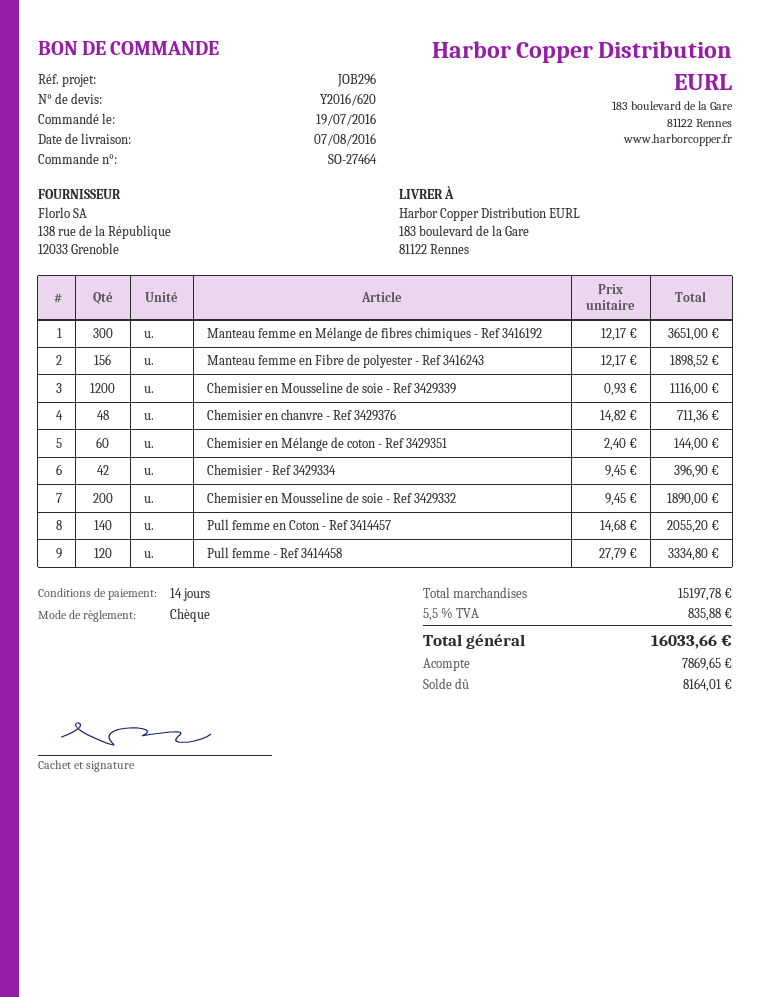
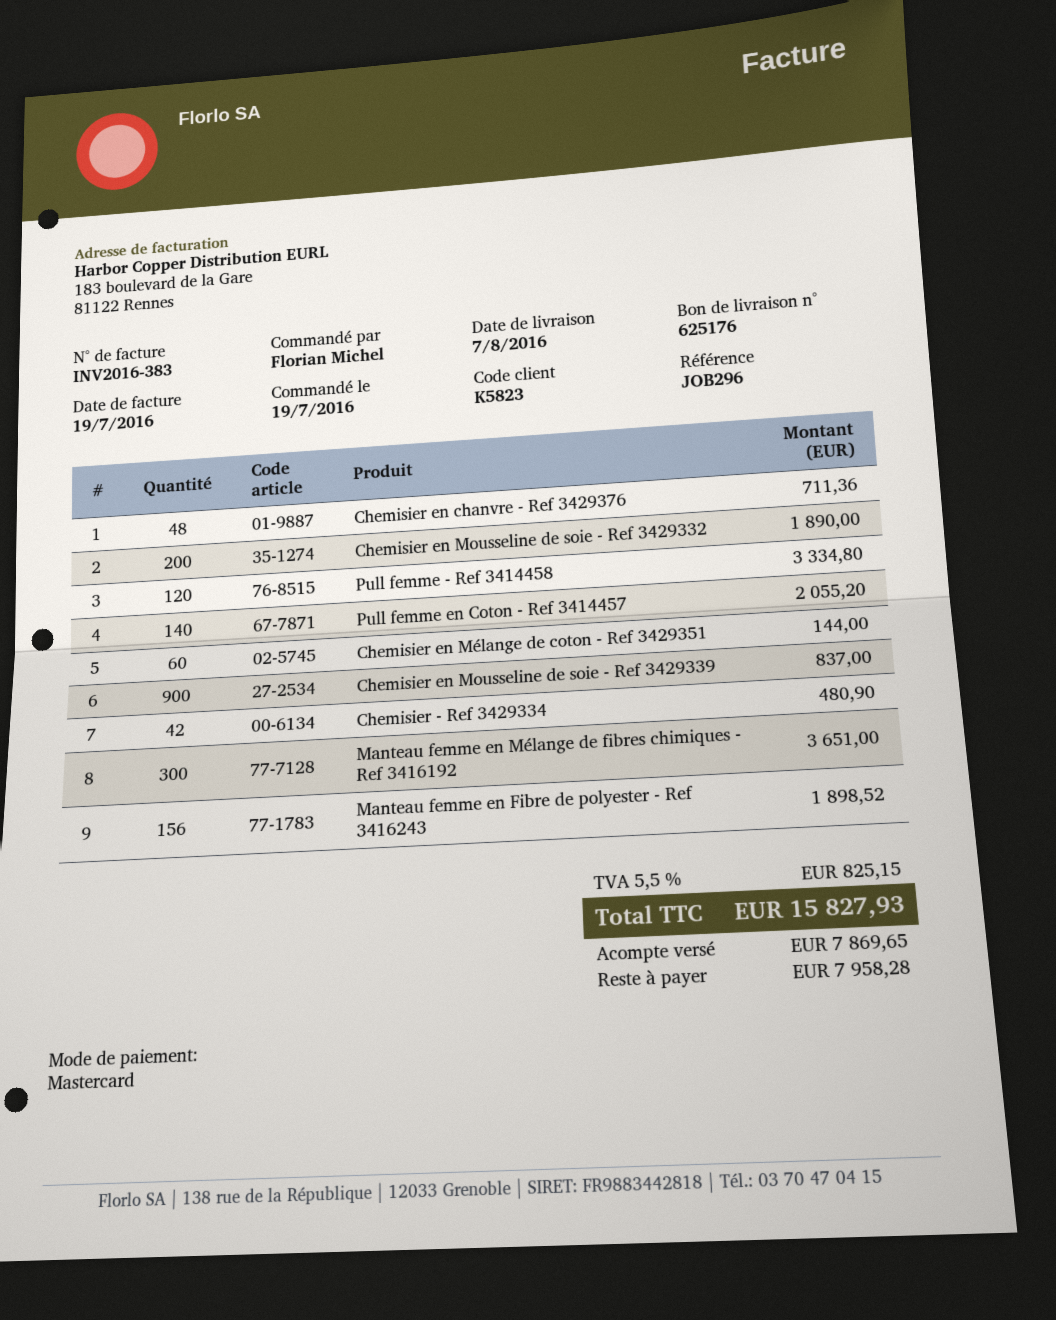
payment method: cheque -> Mastercard
Chemisier en Mousseline de soie - Ref 3429339: 1200 for 1116.00 -> 900 for 837.00
Chemisier - Ref 3429334: 42 for 396.90 -> 42 for 480.90
tax: 5.5% = 835.88 -> 5.5% = 825.15
total: 16033.66 -> 15827.93
balance: 8164.01 -> 7958.28

